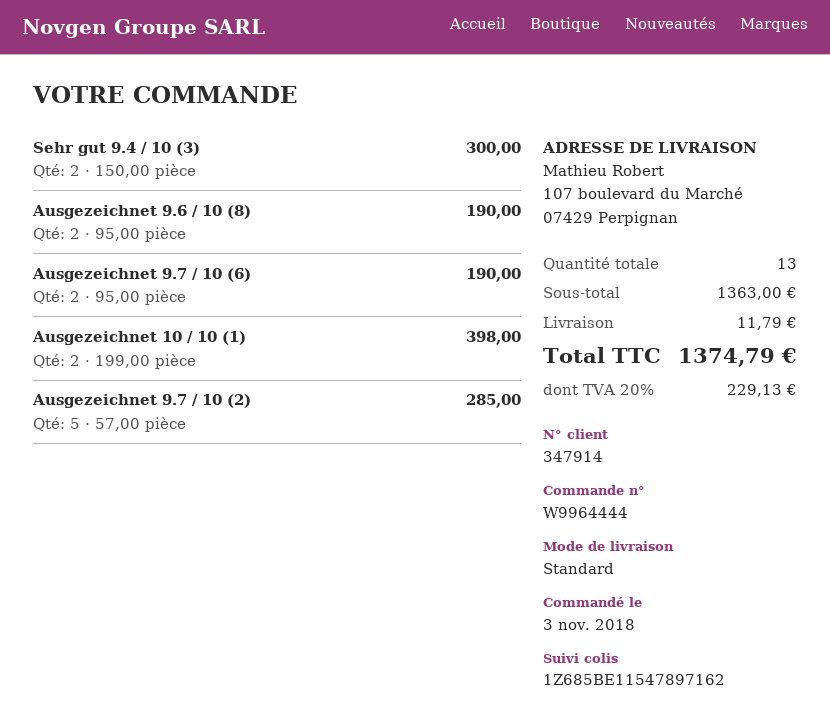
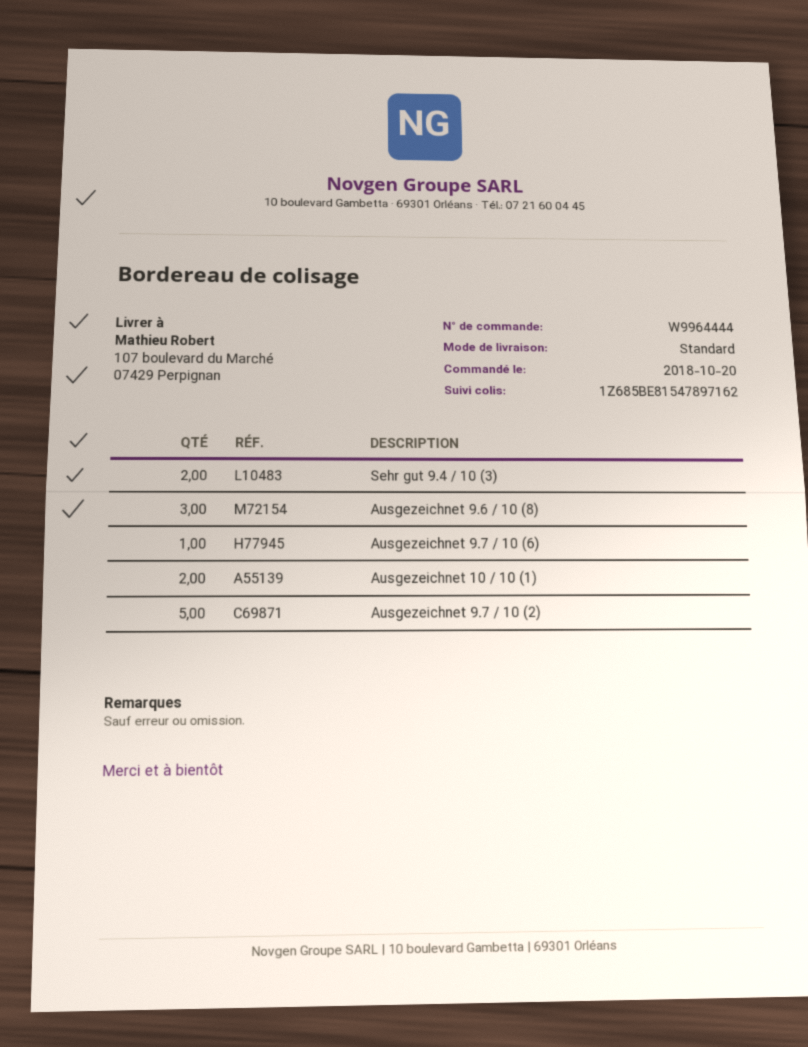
order date: 2018-11-03 -> 2018-10-20
tracking number: 1Z685BE11547897162 -> 1Z685BE81547897162
Ausgezeichnet 9.6 / 10 (8): 2 -> 3
Ausgezeichnet 9.7 / 10 (6): 2 -> 1

